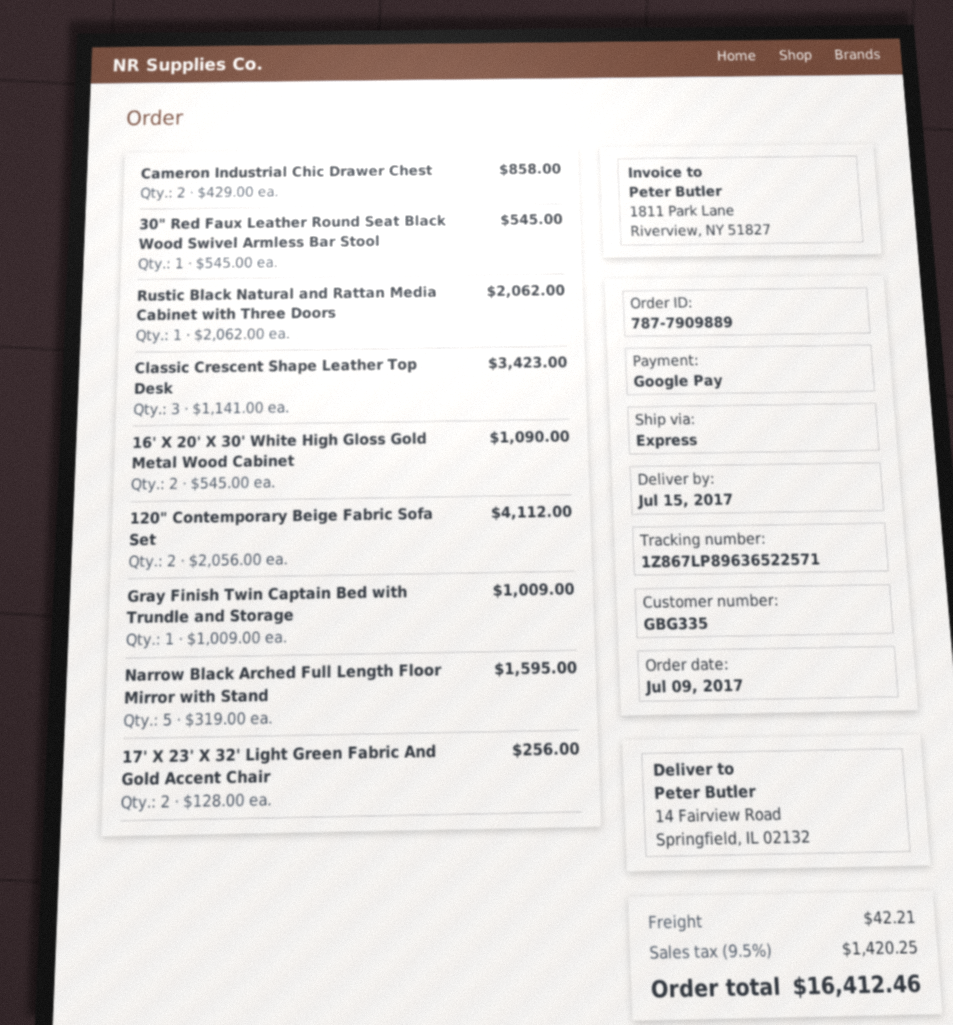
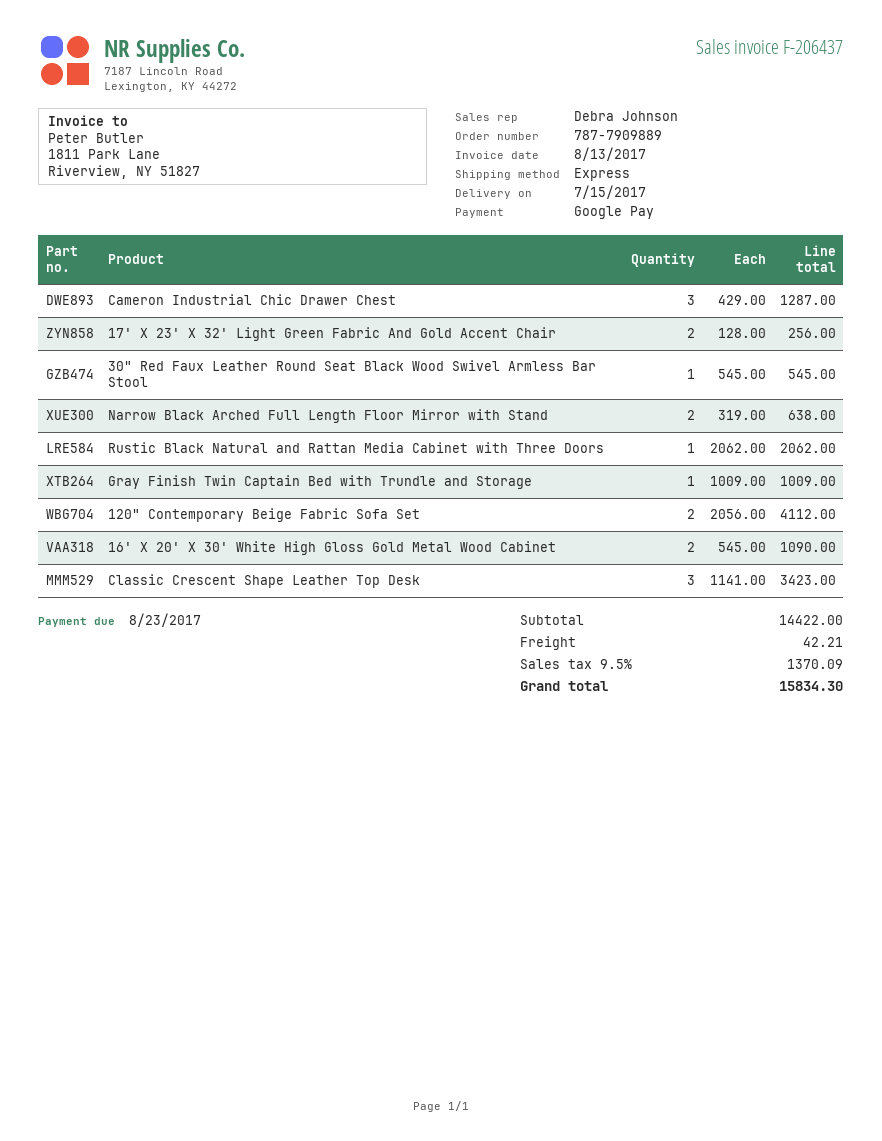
Cameron Industrial Chic Drawer Chest: 2 x 429.00 = 858.00 -> 3 x 429.00 = 1287.00
Narrow Black Arched Full Length Floor Mirror with Stand: 5 x 319.00 = 1595.00 -> 2 x 319.00 = 638.00
tax: 9.5% = 1420.25 -> 9.5% = 1370.09
total: 16412.46 -> 15834.30

